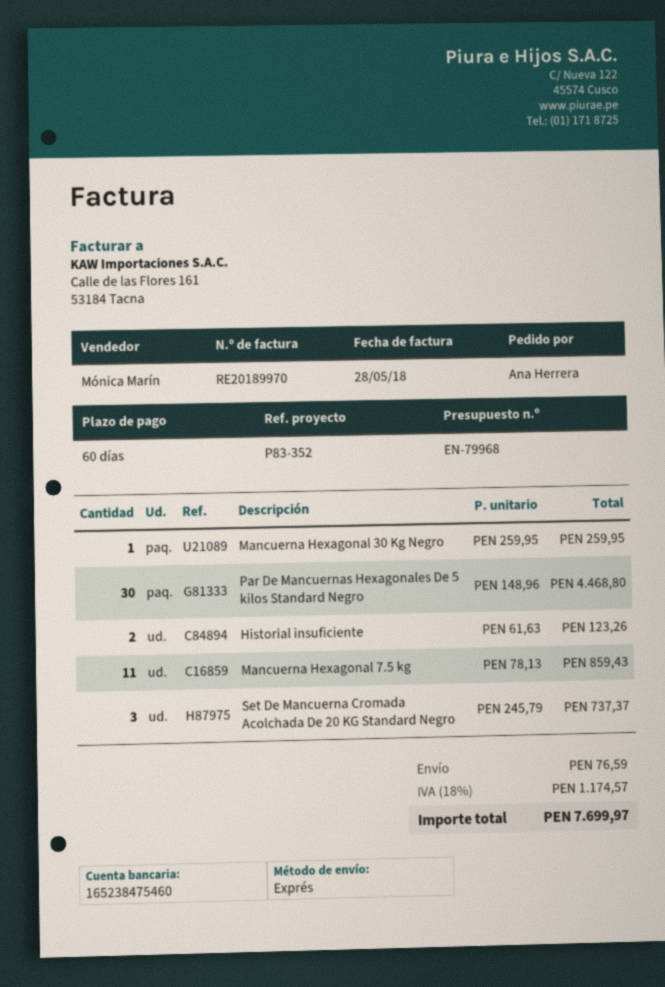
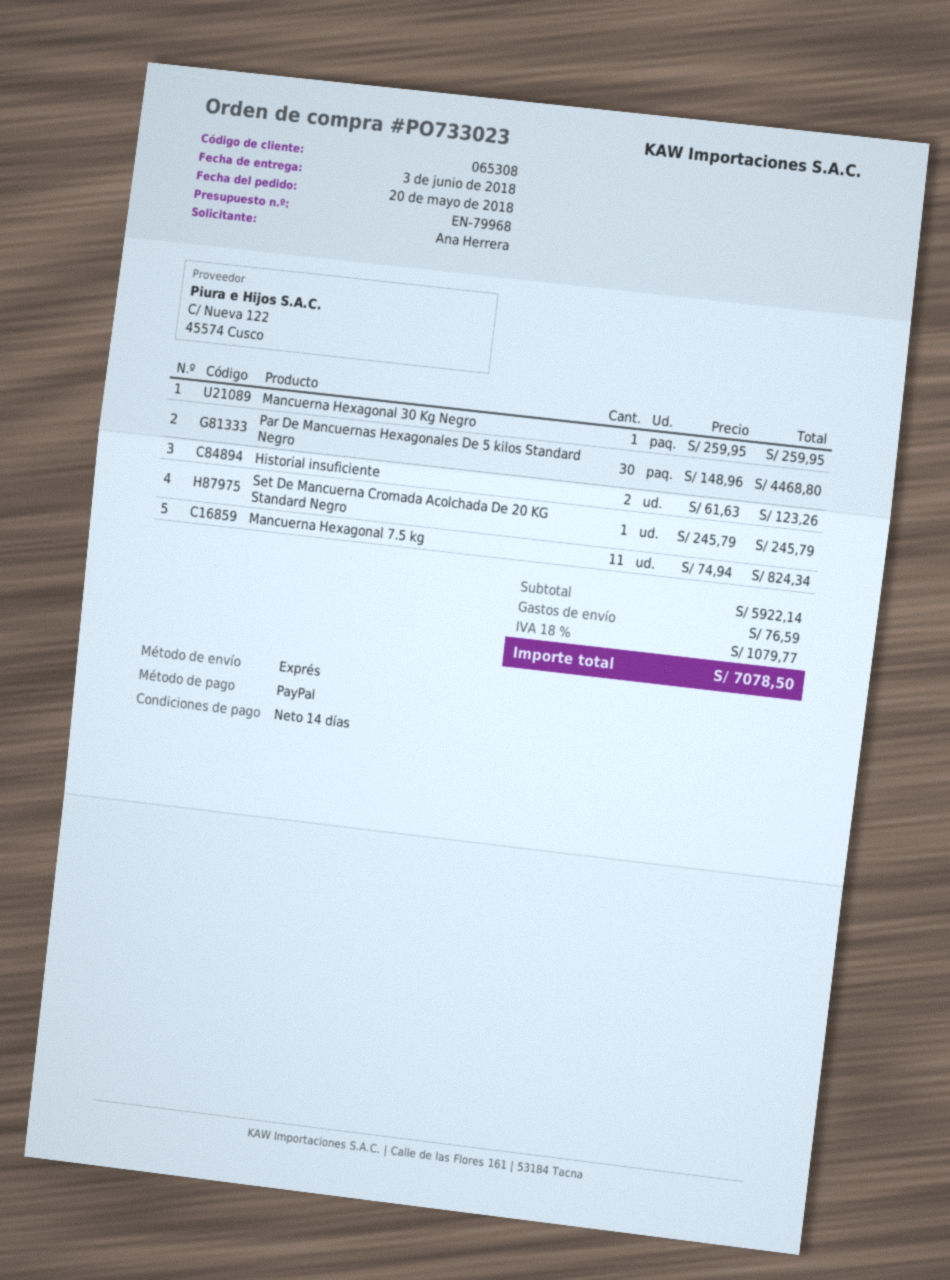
payment terms: 60 days -> 14 days
Mancuerna Hexagonal 7.5 kg: 11 x 78.13 = 859.43 -> 11 x 74.94 = 824.34
Set De Mancuerna Cromada Acolchada De 20 KG Standard Negro: 3 x 245.79 = 737.37 -> 1 x 245.79 = 245.79
tax: 18% = 1174.57 -> 18% = 1079.77
total: 7699.97 -> 7078.50

